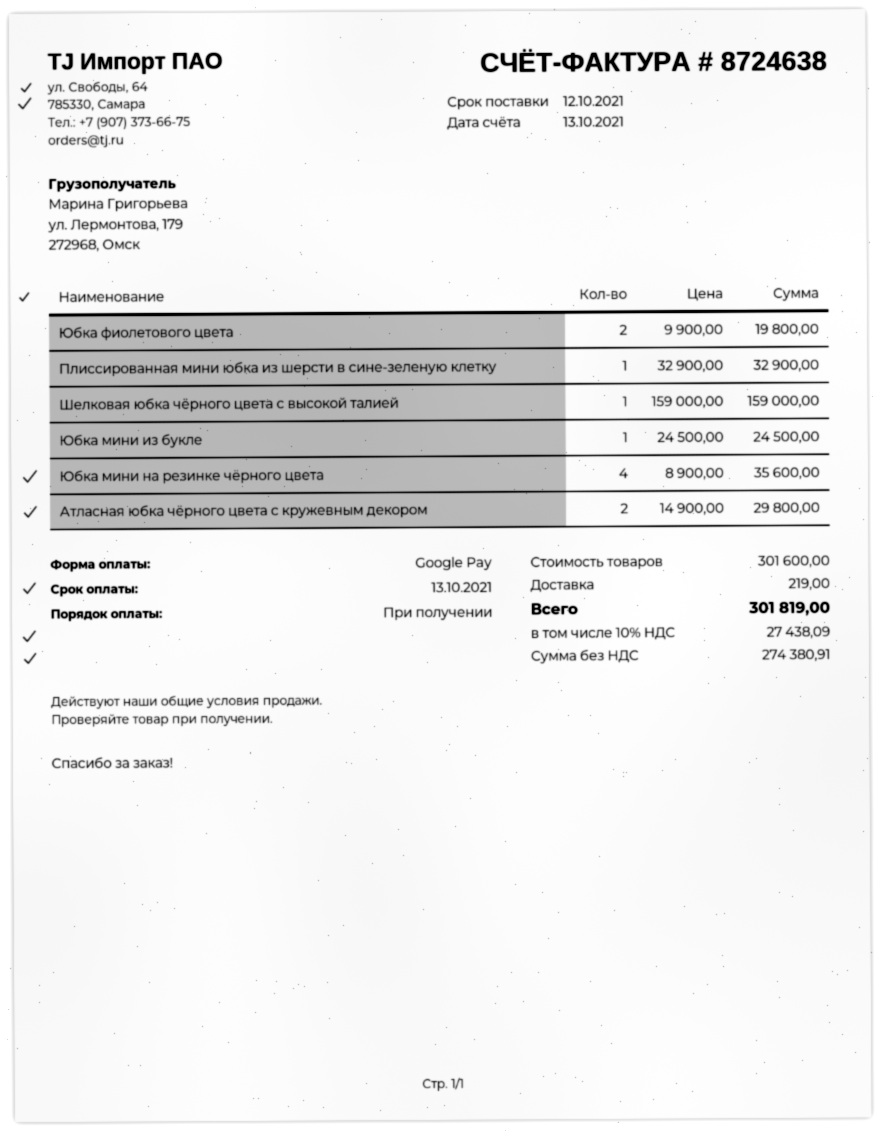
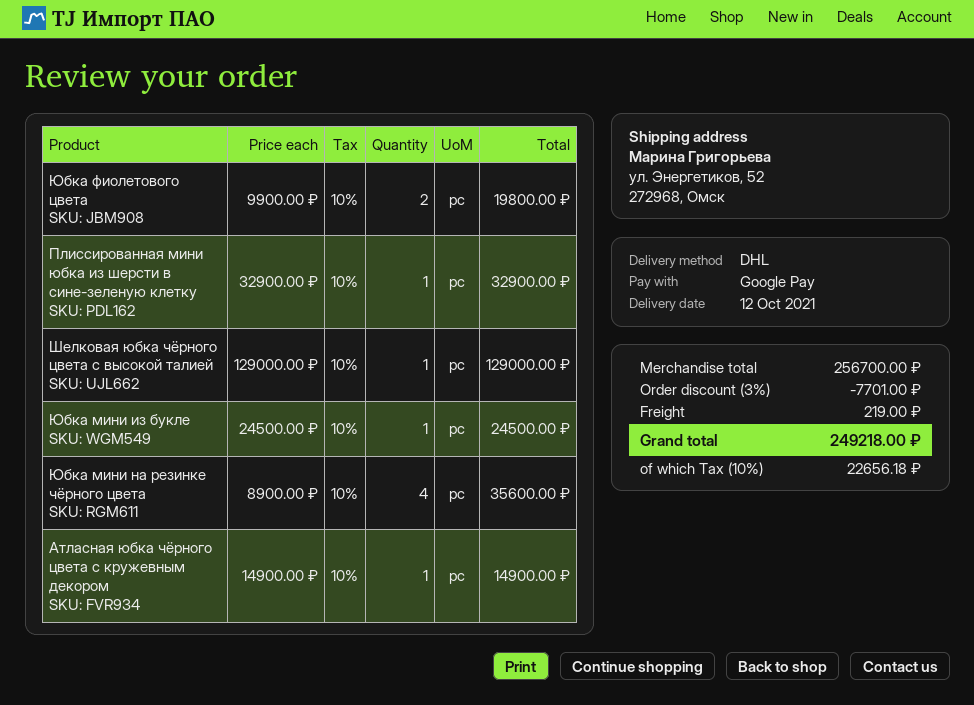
ship to: ул. Лермонтова, 179, 272968, Омск -> ул. Энергетиков, 52, 272968, Омск
Шелковая юбка чёрного цвета с высокой талией: 1 x 159000.00 = 159000.00 -> 1 x 129000.00 = 129000.00
Атласная юбка чёрного цвета с кружевным декором: 2 x 14900.00 = 29800.00 -> 1 x 14900.00 = 14900.00
subtotal: 301600.00 -> 256700.00
discount: none -> 3% = 7701.00
tax: 10% = 27438.09 -> 10% = 22656.18
total: 301819.00 -> 249218.00

